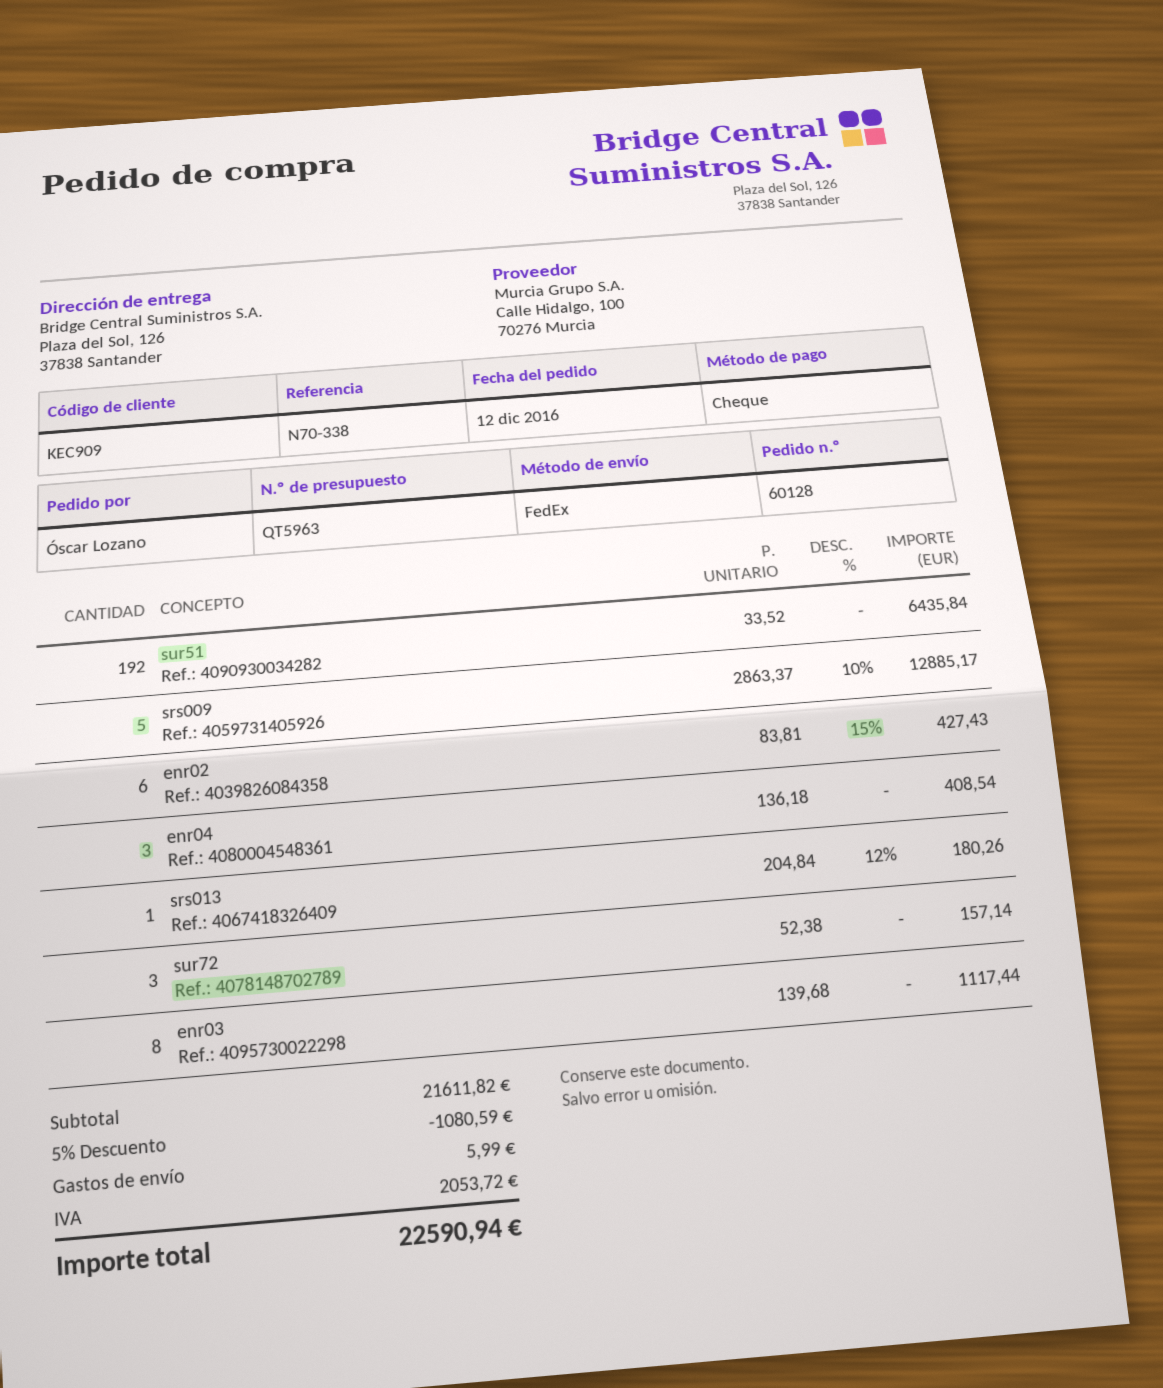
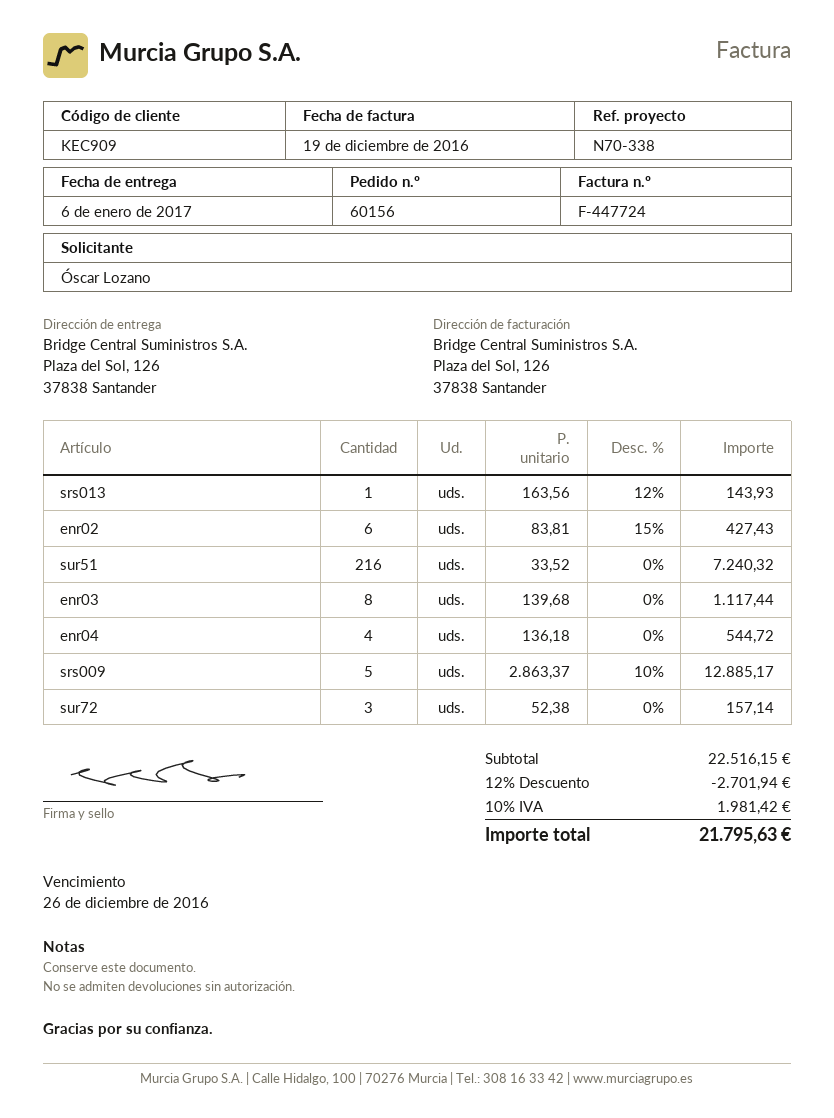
order number: 60128 -> 60156
sur51: 192 x 33.52 = 6435.84 -> 216 x 33.52 = 7240.32
enr04: 3 x 136.18 = 408.54 -> 4 x 136.18 = 544.72
srs013: 1 x 204.84 - 12% = 180.26 -> 1 x 163.56 - 12% = 143.93
subtotal: 21611.82 -> 22516.15
discount: 5% = 1080.59 -> 12% = 2701.94
shipping: 5.99 -> none
tax: 2053.72 -> 1981.42
total: 22590.94 -> 21795.63

